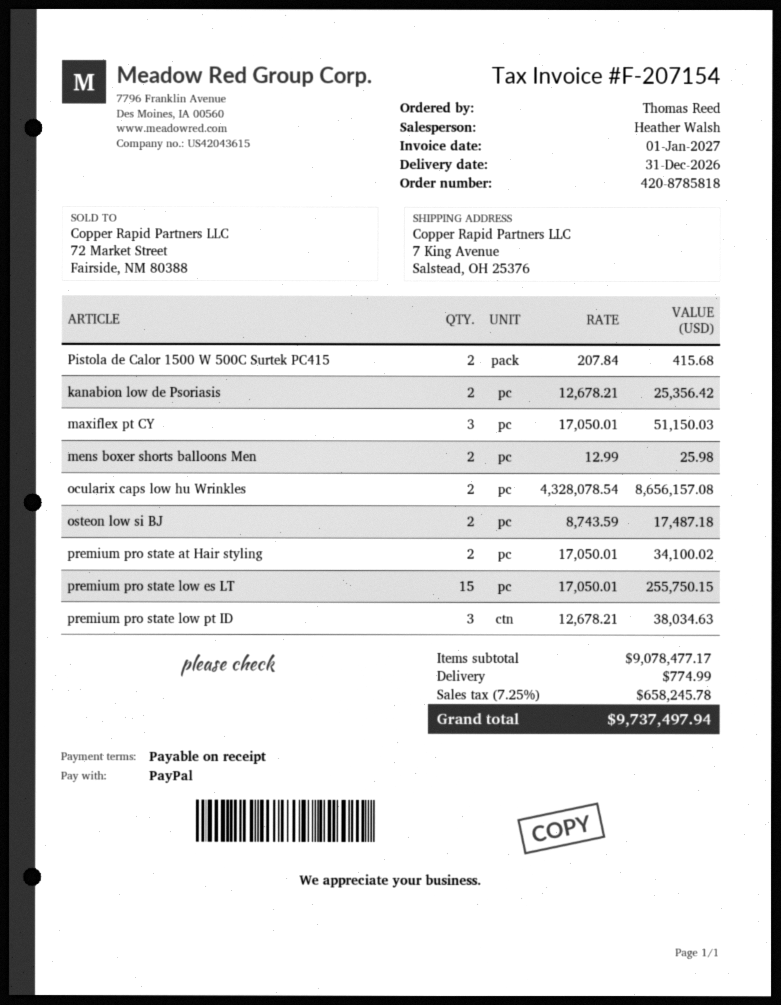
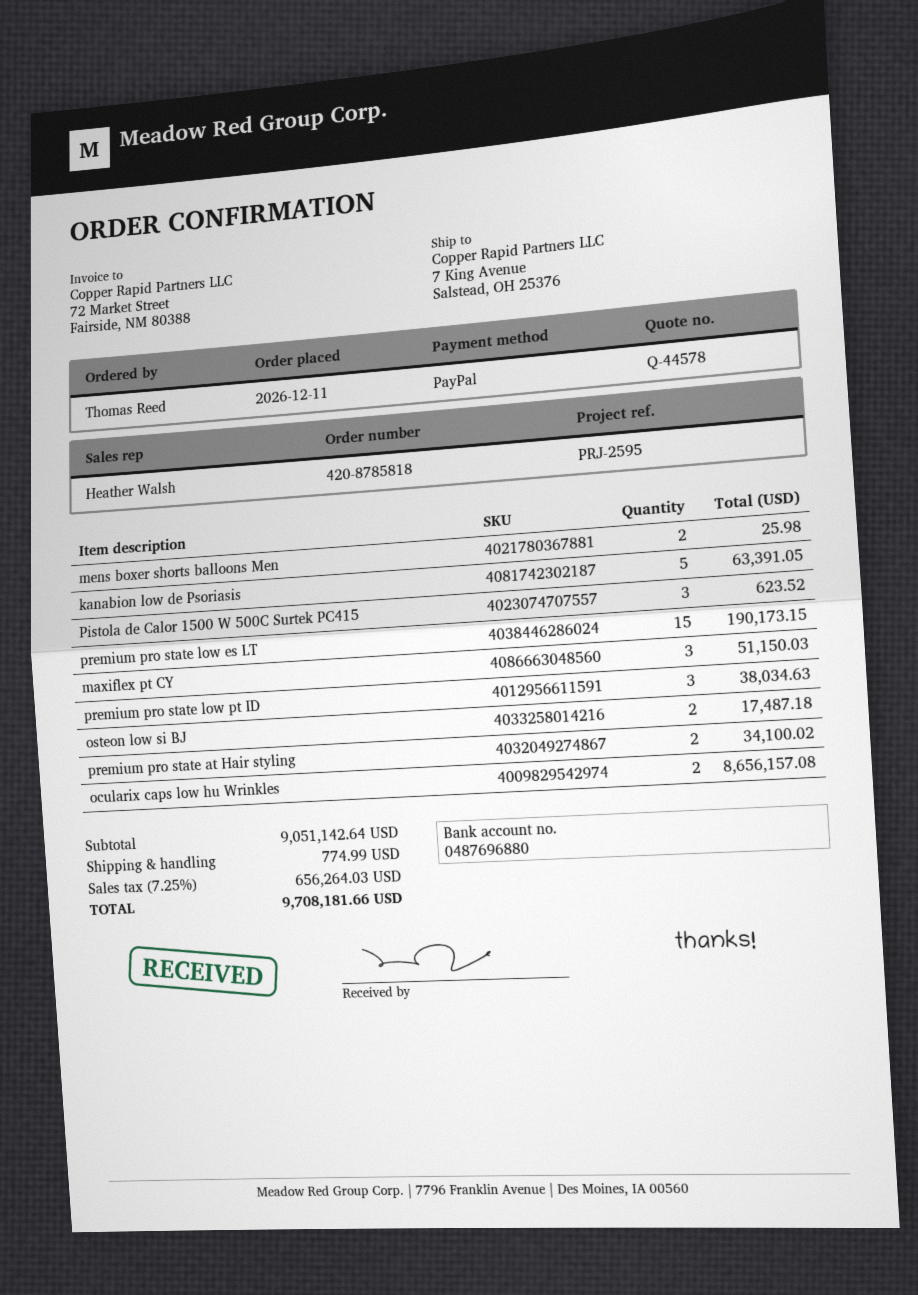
Pistola de Calor 1500 W 500C Surtek PC415: 2 for 415.68 -> 3 for 623.52
kanabion low de Psoriasis: 2 for 25356.42 -> 5 for 63391.05
premium pro state low es LT: 15 for 255750.15 -> 15 for 190173.15
subtotal: 9078477.17 -> 9051142.64
tax: 7.25% = 658245.78 -> 7.25% = 656264.03
total: 9737497.94 -> 9708181.66

